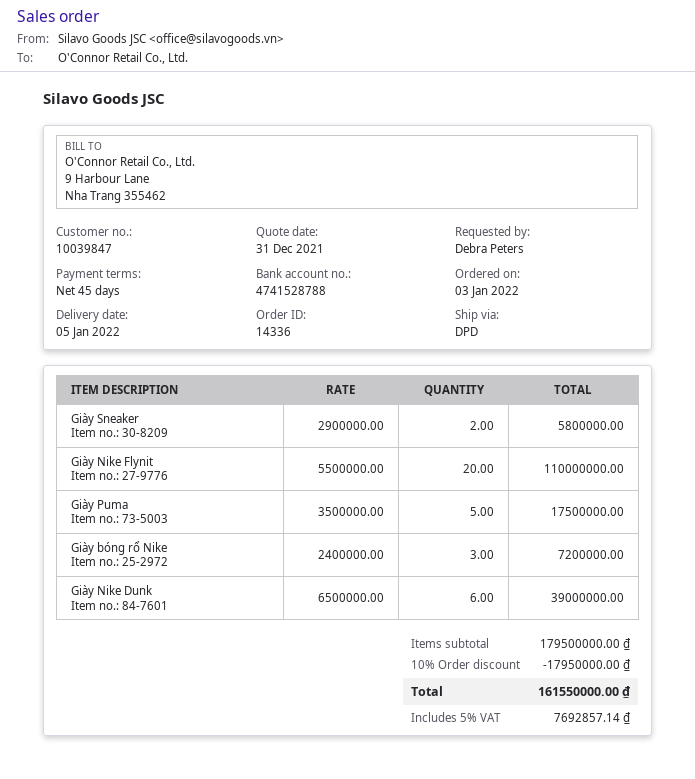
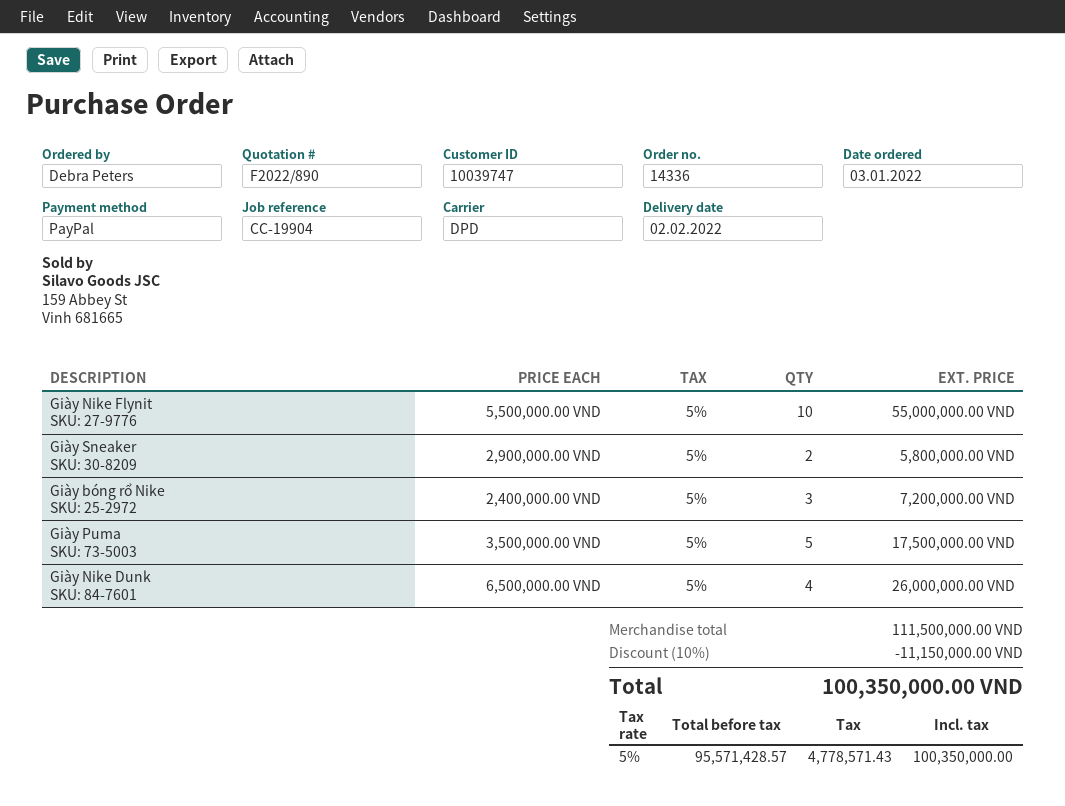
delivery date: 2022-01-05 -> 2022-02-02
customer number: 10039847 -> 10039747
Giày Nike Flynit: 20 x 5500000.00 = 110000000.00 -> 10 x 5500000.00 = 55000000.00
Giày Nike Dunk: 6 x 6500000.00 = 39000000.00 -> 4 x 6500000.00 = 26000000.00
subtotal: 179500000.00 -> 111500000.00
discount: 10% = 17950000.00 -> 10% = 11150000.00
tax: 5% = 7692857.14 -> 5% = 4778571.43
total: 161550000.00 -> 100350000.00

